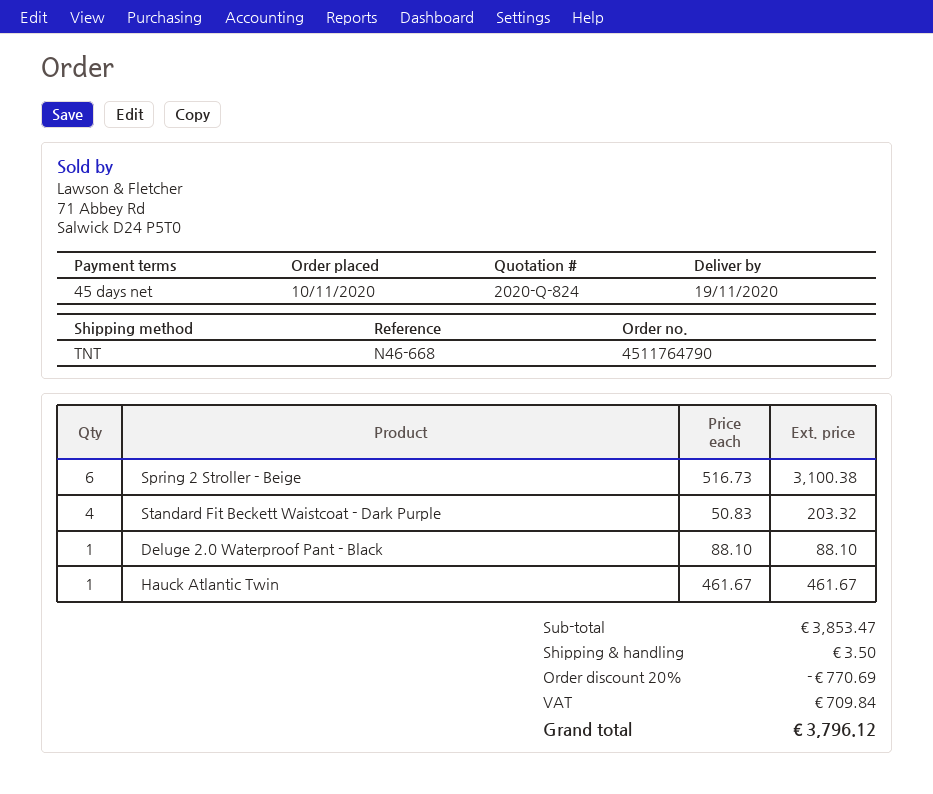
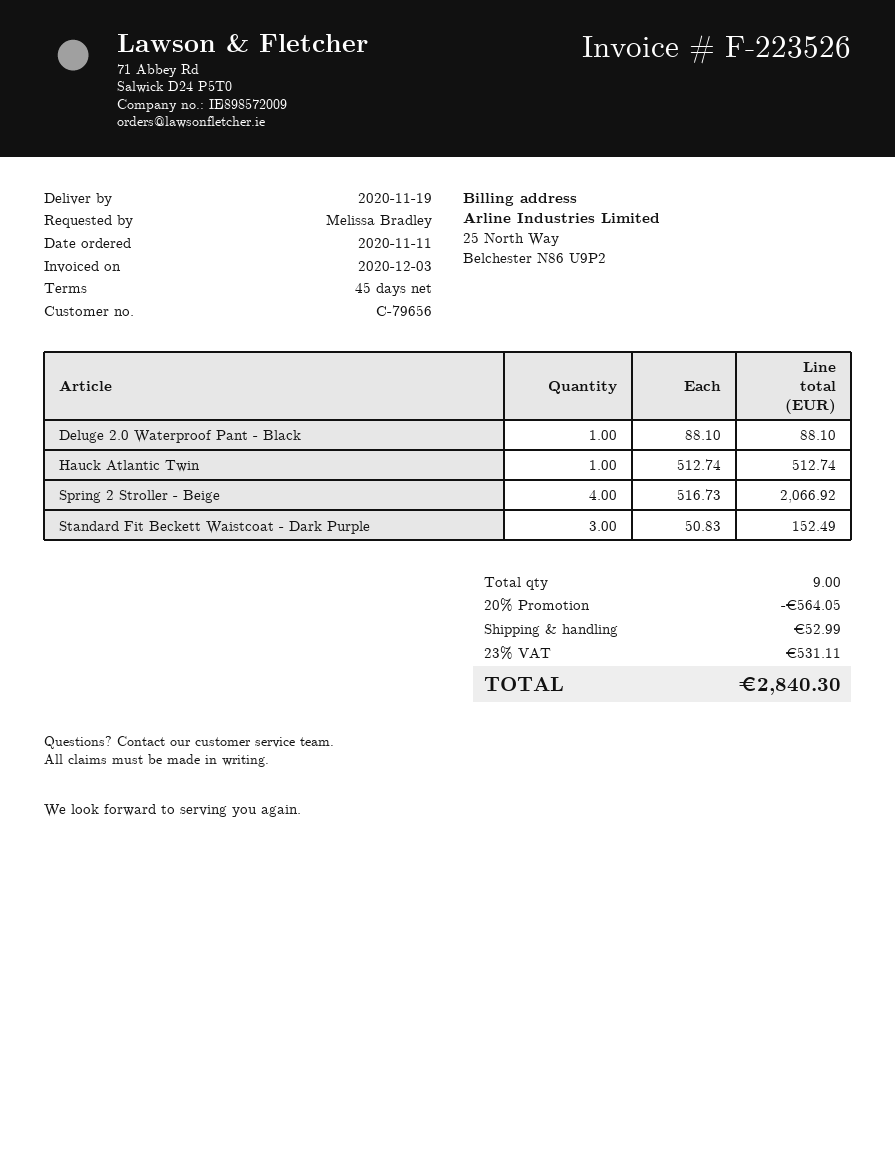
order date: 2020-11-10 -> 2020-11-11
Spring 2 Stroller - Beige: 6 x 516.73 = 3100.38 -> 4 x 516.73 = 2066.92
Standard Fit Beckett Waistcoat - Dark Purple: 4 x 50.83 = 203.32 -> 3 x 50.83 = 152.49
Hauck Atlantic Twin: 1 x 461.67 = 461.67 -> 1 x 512.74 = 512.74
discount: 20% = 770.69 -> 20% = 564.05
shipping: 3.50 -> 52.99
tax: 709.84 -> 531.11
total: 3796.12 -> 2840.30

